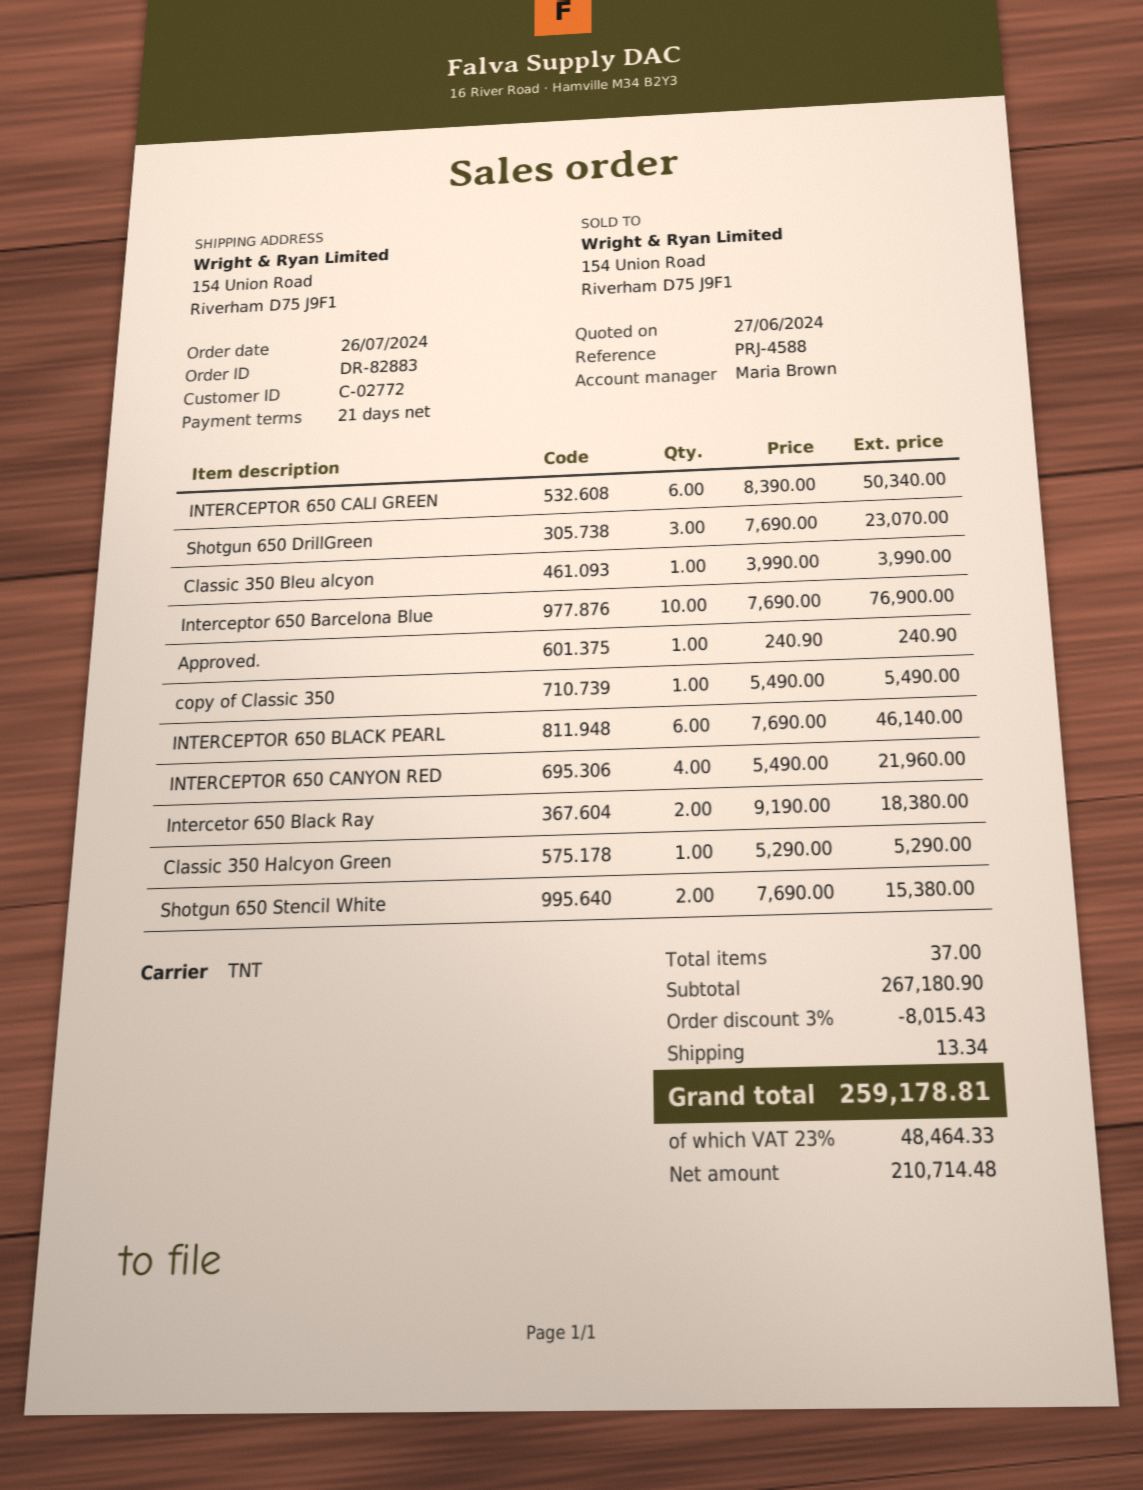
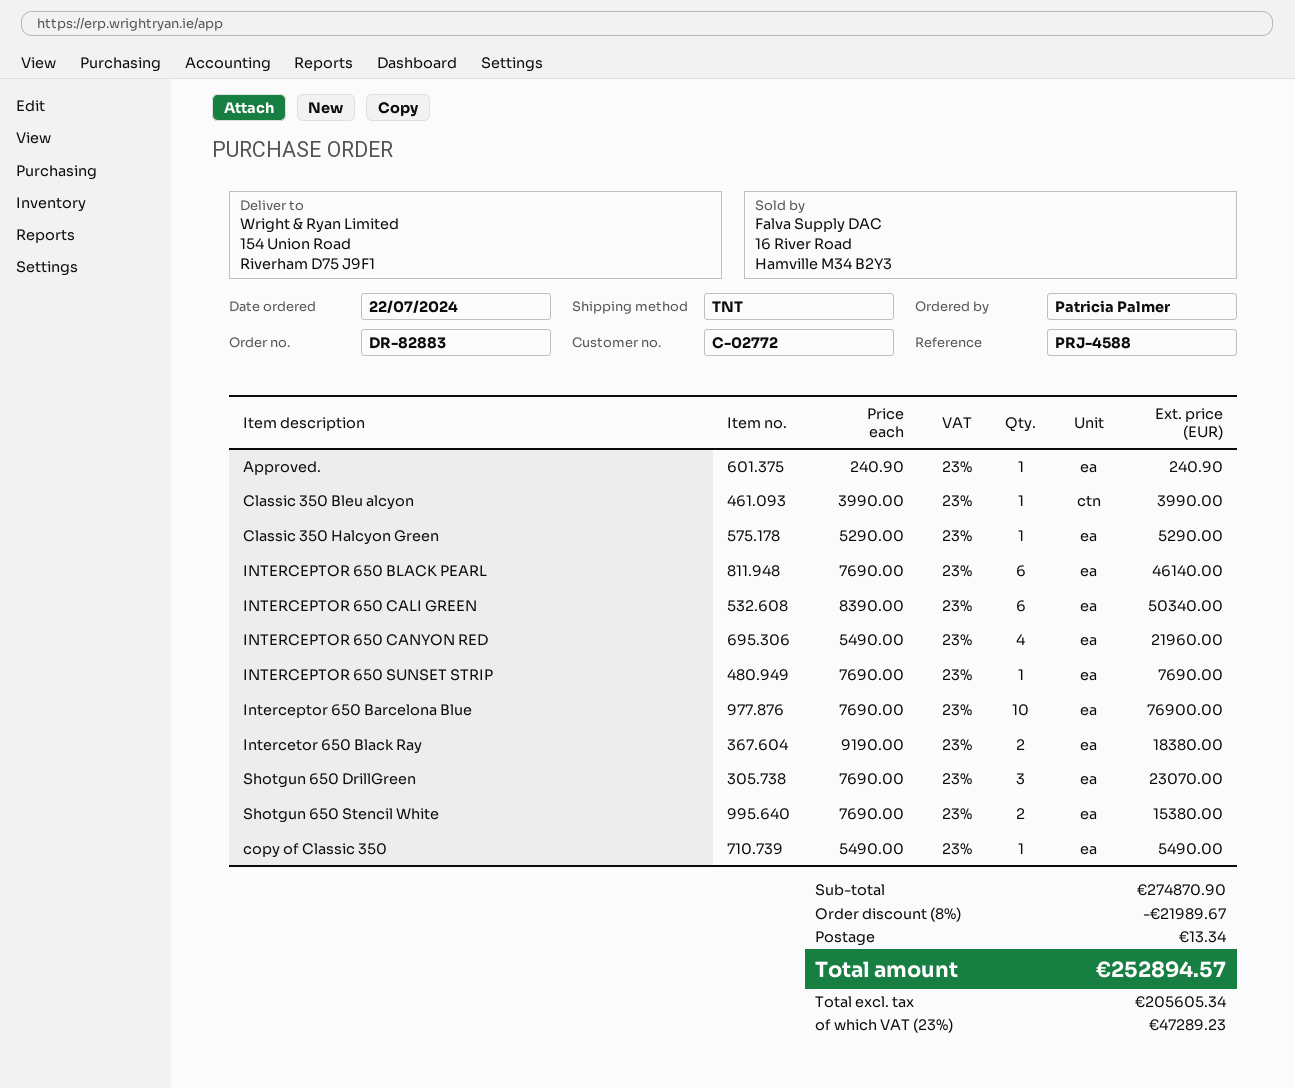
order date: 2024-07-26 -> 2024-07-22
INTERCEPTOR 650 SUNSET STRIP: none -> 1 x 7690.00 = 7690.00
subtotal: 267180.90 -> 274870.90
discount: 3% = 8015.43 -> 8% = 21989.67
net: 210714.48 -> 205605.34
tax: 23% = 48464.33 -> 23% = 47289.23
total: 259178.81 -> 252894.57

